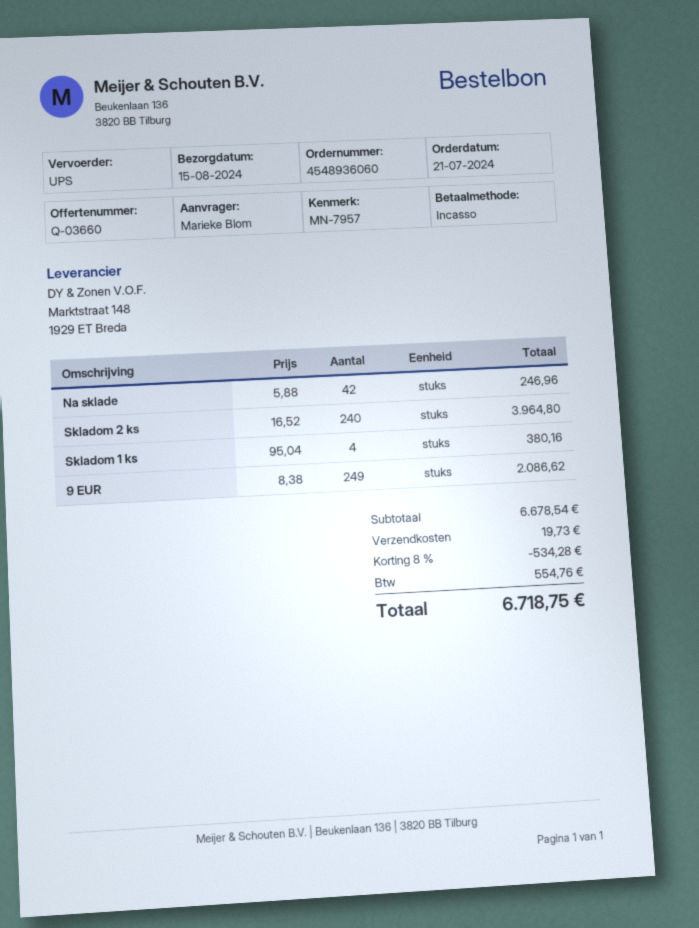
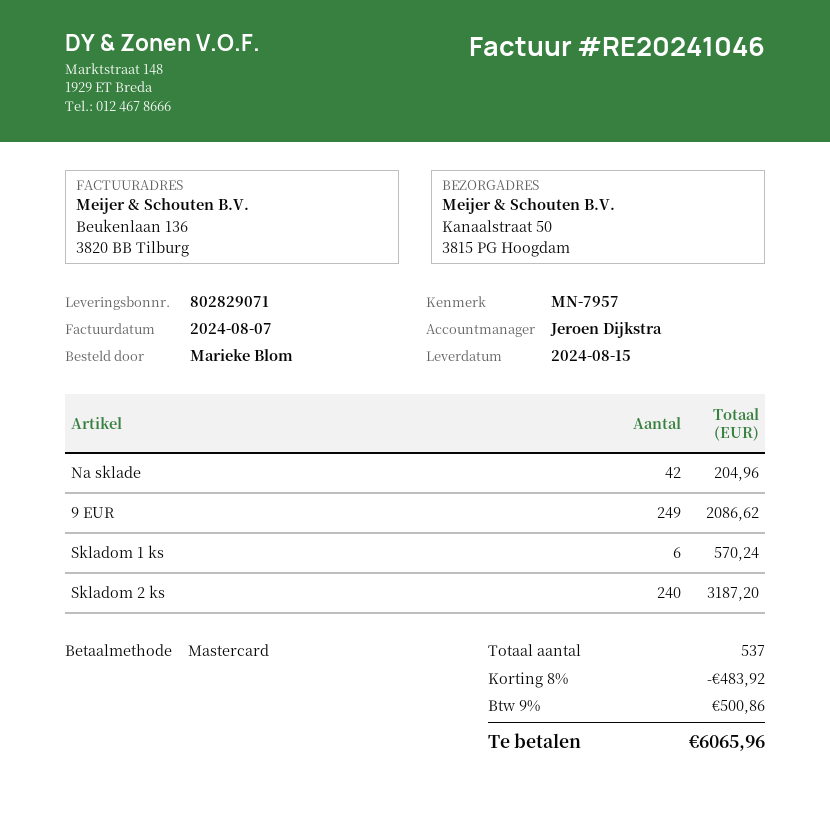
payment method: direct debit -> Mastercard
Na sklade: 42 for 246.96 -> 42 for 204.96
Skladom 2 ks: 240 for 3964.80 -> 240 for 3187.20
Skladom 1 ks: 4 for 380.16 -> 6 for 570.24
discount: 8% = 534.28 -> 8% = 483.92
shipping: 19.73 -> none
tax: 554.76 -> 500.86
total: 6718.75 -> 6065.96

